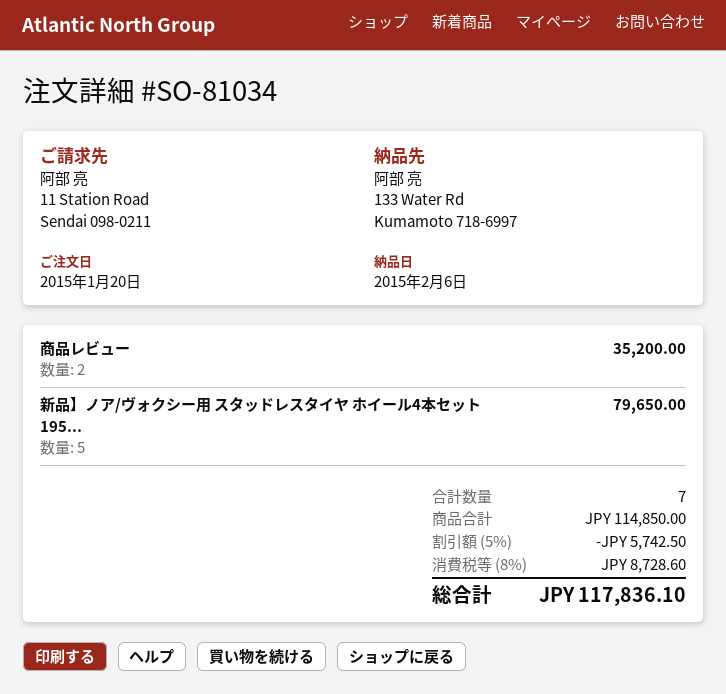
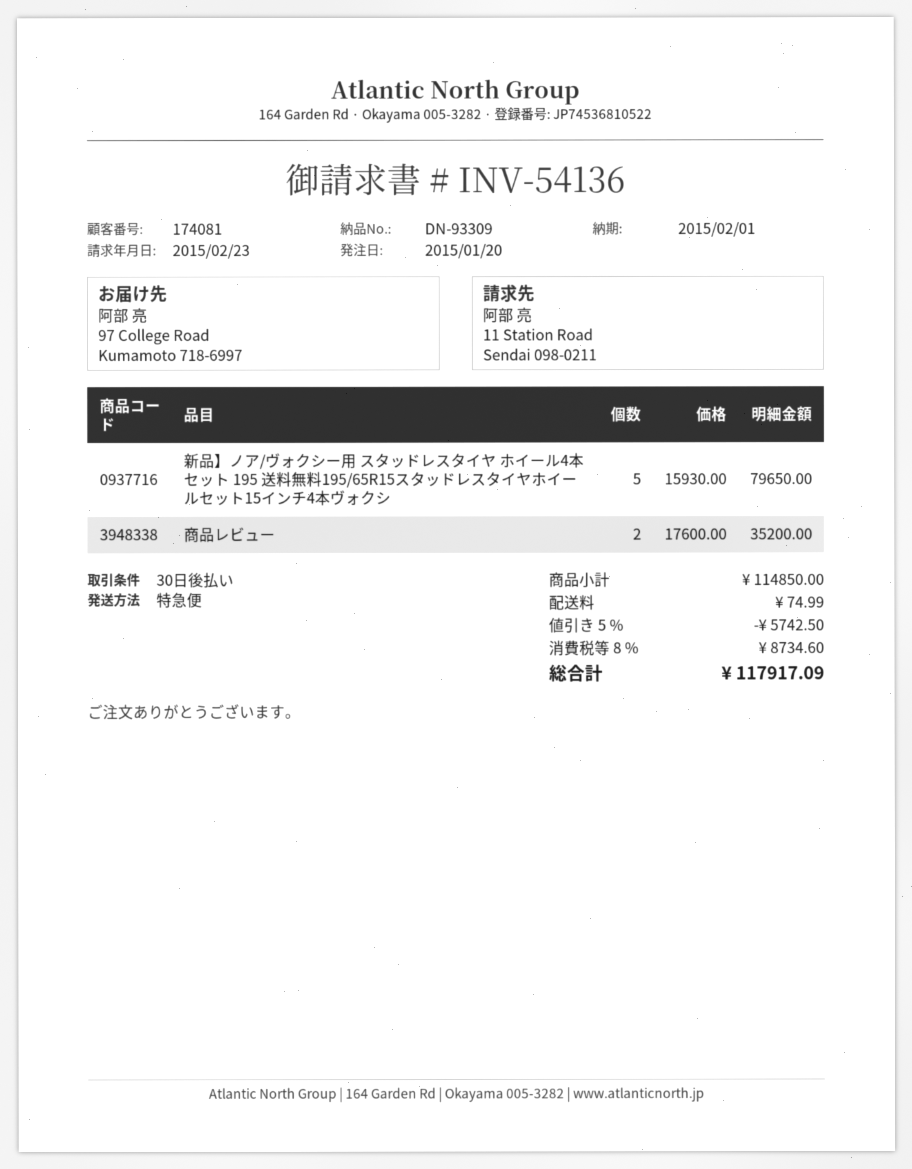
delivery date: 2015-02-06 -> 2015-02-01
ship to: 133 Water Rd, Kumamoto 718-6997 -> 97 College Road, Kumamoto 718-6997
shipping: none -> 74.99
tax: 8% = 8728.60 -> 8% = 8734.60
total: 117836.10 -> 117917.09

